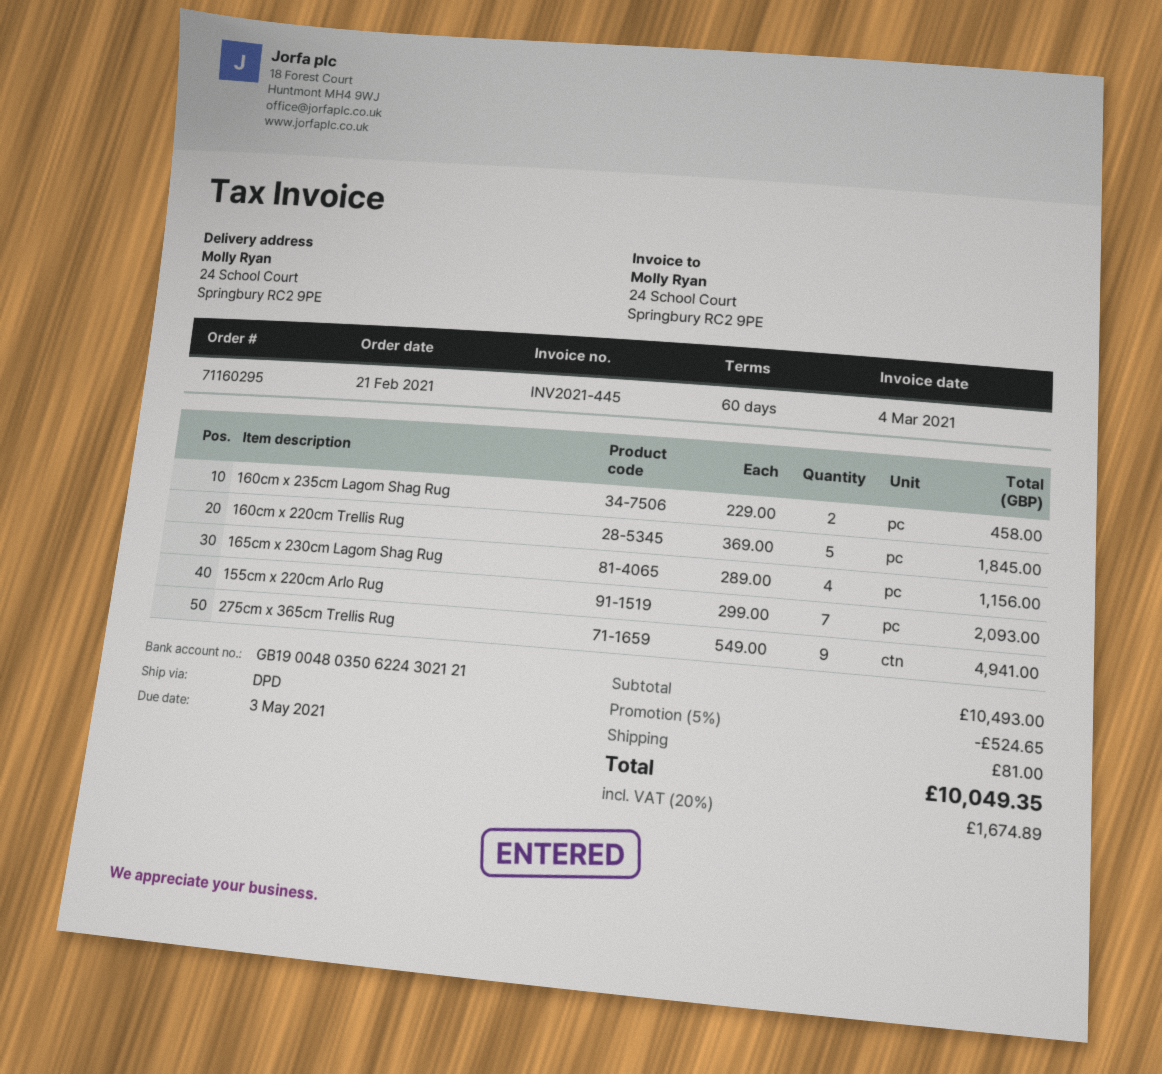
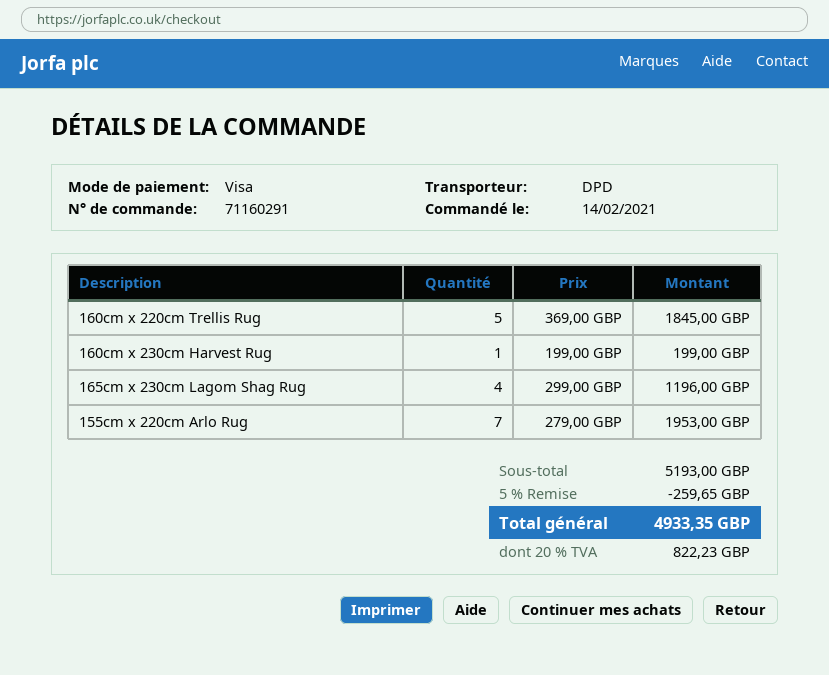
order number: 71160295 -> 71160291
order date: 2021-02-21 -> 2021-02-14
160cm x 235cm Lagom Shag Rug: 2 x 229.00 = 458.00 -> none
165cm x 230cm Lagom Shag Rug: 4 x 289.00 = 1156.00 -> 4 x 299.00 = 1196.00
155cm x 220cm Arlo Rug: 7 x 299.00 = 2093.00 -> 7 x 279.00 = 1953.00
275cm x 365cm Trellis Rug: 9 x 549.00 = 4941.00 -> none
160cm x 230cm Harvest Rug: none -> 1 x 199.00 = 199.00
subtotal: 10493.00 -> 5193.00
discount: 5% = 524.65 -> 5% = 259.65
shipping: 81.00 -> none
tax: 20% = 1674.89 -> 20% = 822.23
total: 10049.35 -> 4933.35

